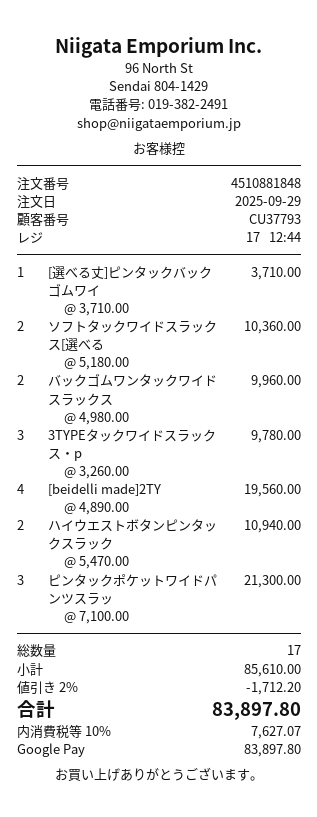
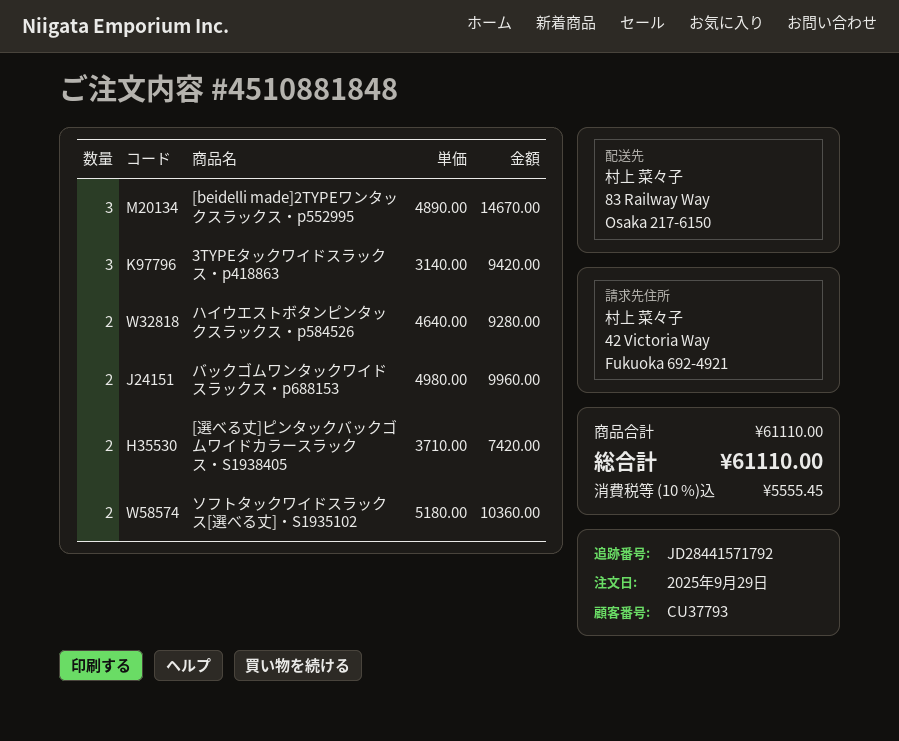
[選べる丈]ピンタックバックゴムワイ: 1 x 3710.00 = 3710.00 -> 2 x 3710.00 = 7420.00
3TYPEタックワイドスラックス・p: 3 x 3260.00 = 9780.00 -> 3 x 3140.00 = 9420.00
[beidelli made]2TY: 4 x 4890.00 = 19560.00 -> 3 x 4890.00 = 14670.00
ハイウエストボタンピンタックスラック: 2 x 5470.00 = 10940.00 -> 2 x 4640.00 = 9280.00
ピンタックポケットワイドパンツスラッ: 3 x 7100.00 = 21300.00 -> none
subtotal: 85610.00 -> 61110.00
discount: 2% = 1712.20 -> none
tax: 10% = 7627.07 -> 10% = 5555.45
total: 83897.80 -> 61110.00

